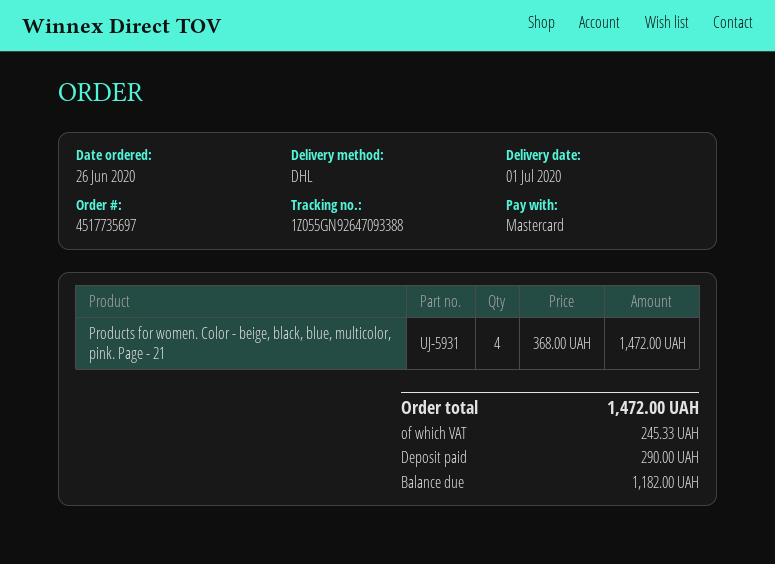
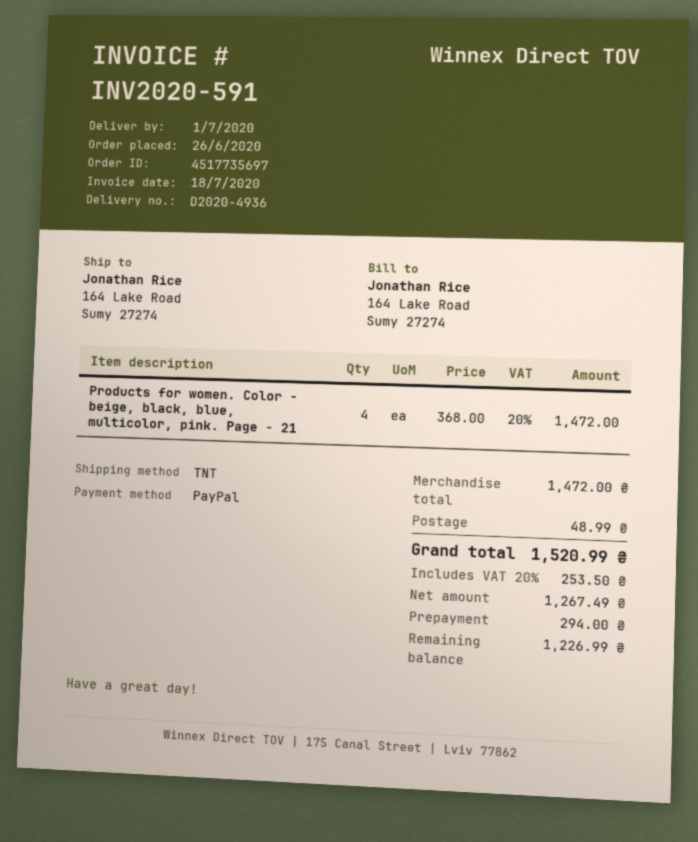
payment method: Mastercard -> PayPal
shipping method: DHL -> TNT
shipping: none -> 48.99
tax: 245.33 -> 253.50
total: 1472.00 -> 1520.99
deposit: 290.00 -> 294.00
balance: 1182.00 -> 1226.99

